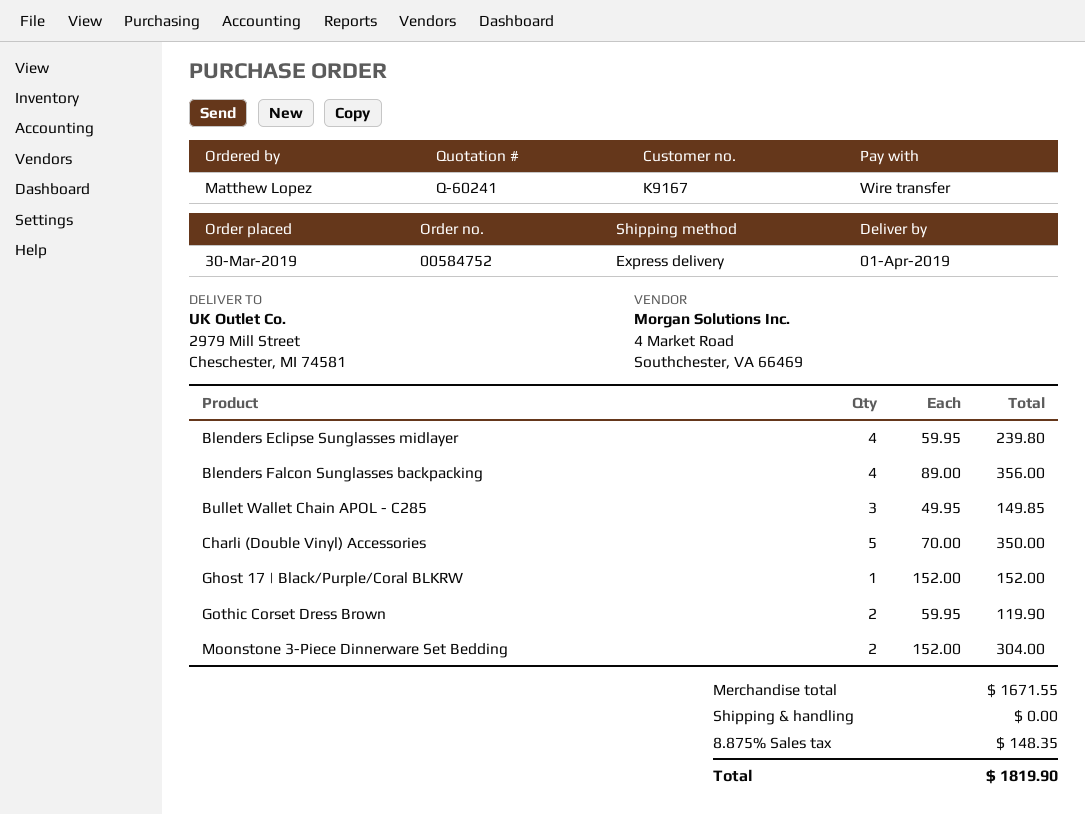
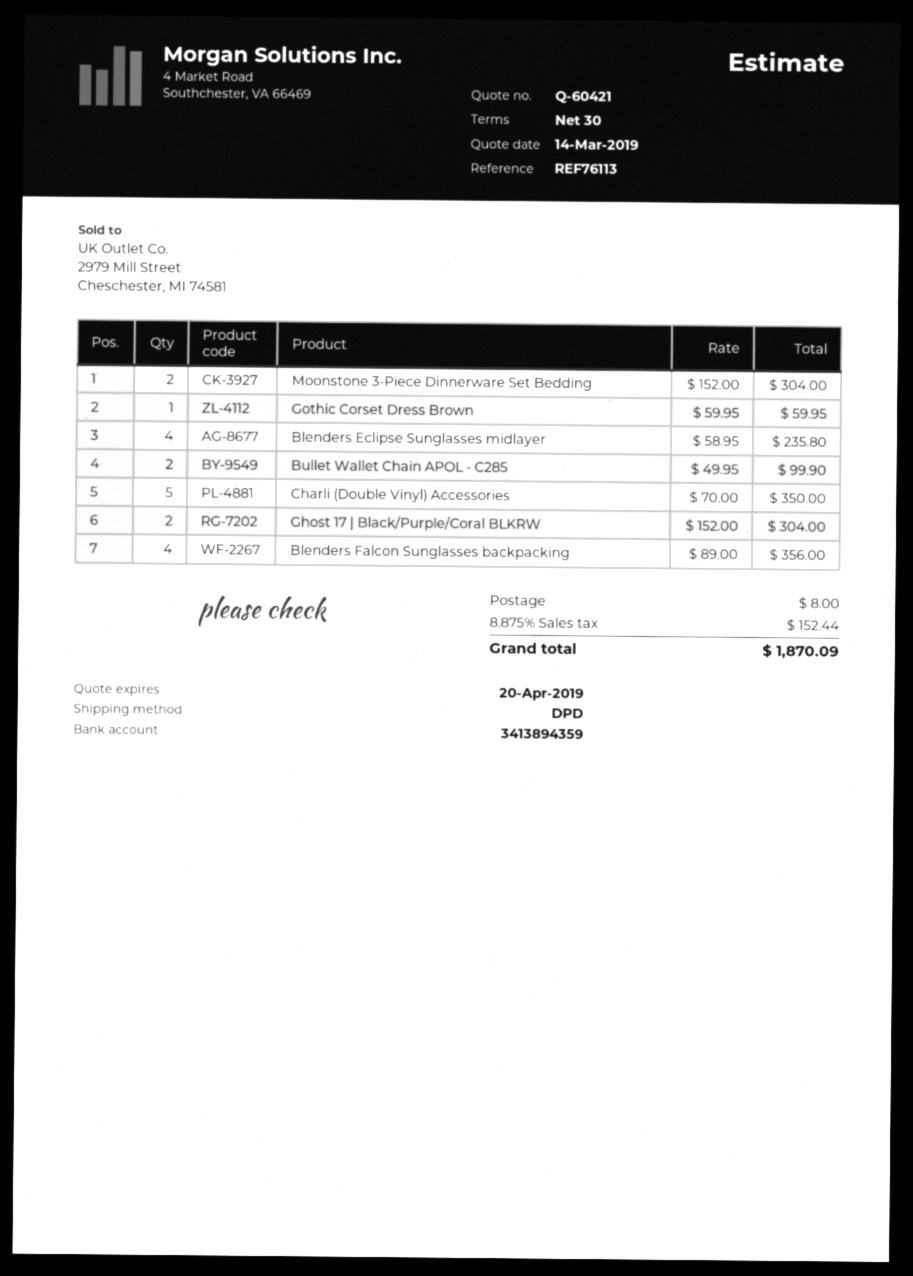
quote number: Q-60241 -> Q-60421
shipping method: express -> DPD
Blenders Eclipse Sunglasses midlayer: 4 x 59.95 = 239.80 -> 4 x 58.95 = 235.80
Bullet Wallet Chain APOL - C285: 3 x 49.95 = 149.85 -> 2 x 49.95 = 99.90
Ghost 17 | Black/Purple/Coral BLKRW: 1 x 152.00 = 152.00 -> 2 x 152.00 = 304.00
Gothic Corset Dress Brown: 2 x 59.95 = 119.90 -> 1 x 59.95 = 59.95
shipping: 0.00 -> 8.00
tax: 8.875% = 148.35 -> 8.875% = 152.44
total: 1819.90 -> 1870.09

